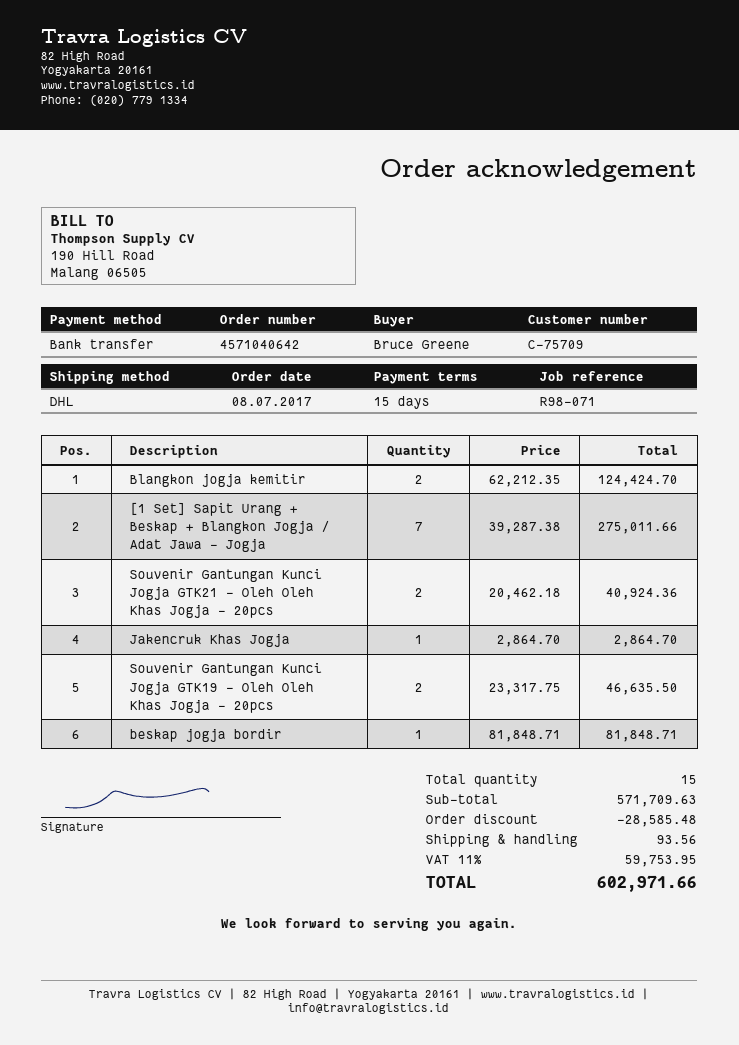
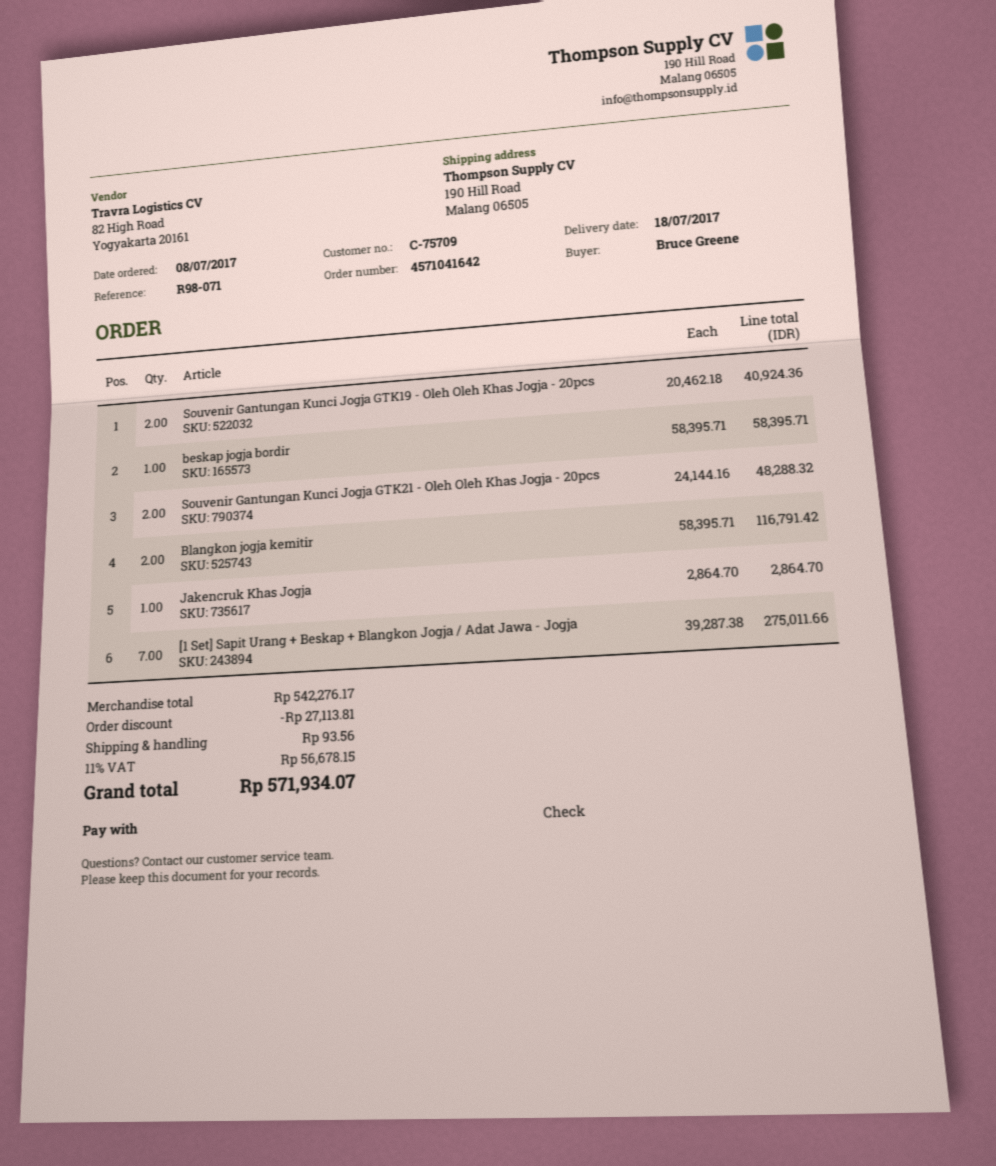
order number: 4571040642 -> 4571041642
payment method: bank transfer -> cheque
Blangkon jogja kemitir: 2 x 62212.35 = 124424.70 -> 2 x 58395.71 = 116791.42
Souvenir Gantungan Kunci Jogja GTK21 - Oleh Oleh Khas Jogja - 20pcs: 2 x 20462.18 = 40924.36 -> 2 x 24144.16 = 48288.32
Souvenir Gantungan Kunci Jogja GTK19 - Oleh Oleh Khas Jogja - 20pcs: 2 x 23317.75 = 46635.50 -> 2 x 20462.18 = 40924.36
beskap jogja bordir: 1 x 81848.71 = 81848.71 -> 1 x 58395.71 = 58395.71
subtotal: 571709.63 -> 542276.17
discount: 28585.48 -> 27113.81
tax: 11% = 59753.95 -> 11% = 56678.15
total: 602971.66 -> 571934.07

